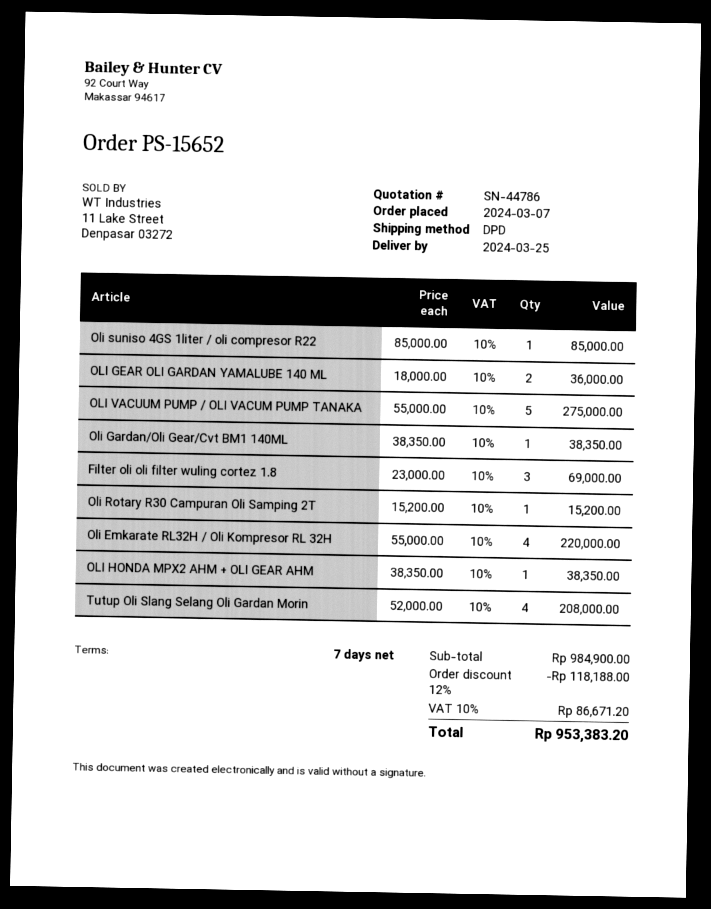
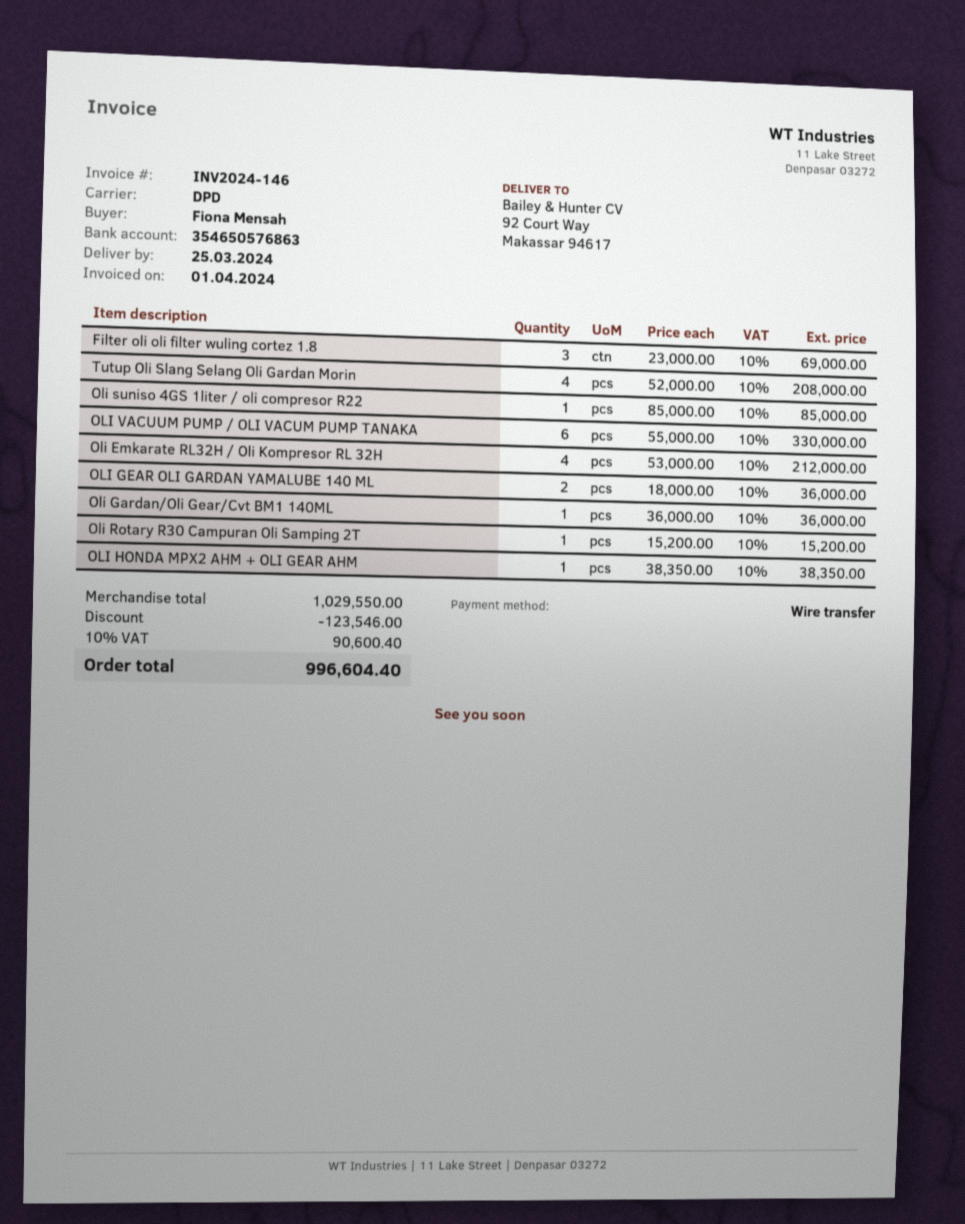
OLI VACUUM PUMP / OLI VACUM PUMP TANAKA: 5 x 55000.00 = 275000.00 -> 6 x 55000.00 = 330000.00
Oli Gardan/Oli Gear/Cvt BM1 140ML: 1 x 38350.00 = 38350.00 -> 1 x 36000.00 = 36000.00
Oli Emkarate RL32H / Oli Kompresor RL 32H: 4 x 55000.00 = 220000.00 -> 4 x 53000.00 = 212000.00
subtotal: 984900.00 -> 1029550.00
discount: 118188.00 -> 123546.00
tax: 10% = 86671.20 -> 10% = 90600.40
total: 953383.20 -> 996604.40

